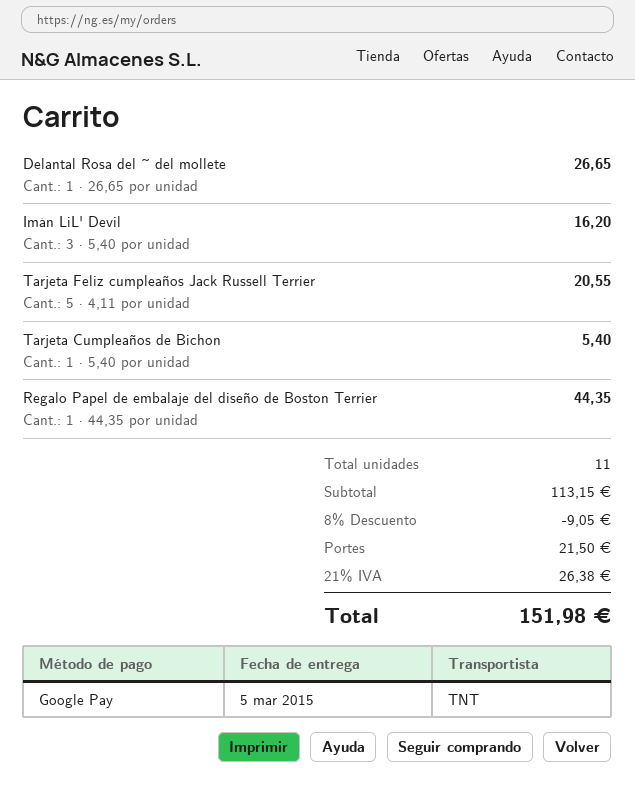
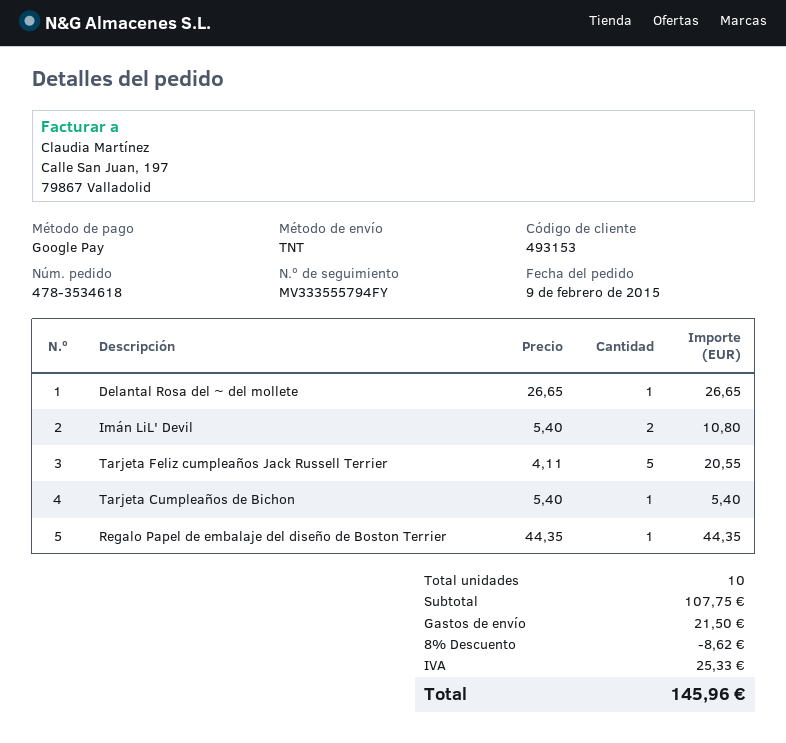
Imán LiL' Devil: 3 x 5.40 = 16.20 -> 2 x 5.40 = 10.80
total quantity: 11 -> 10
subtotal: 113.15 -> 107.75
discount: 8% = 9.05 -> 8% = 8.62
tax: 26.38 -> 25.33
total: 151.98 -> 145.96

